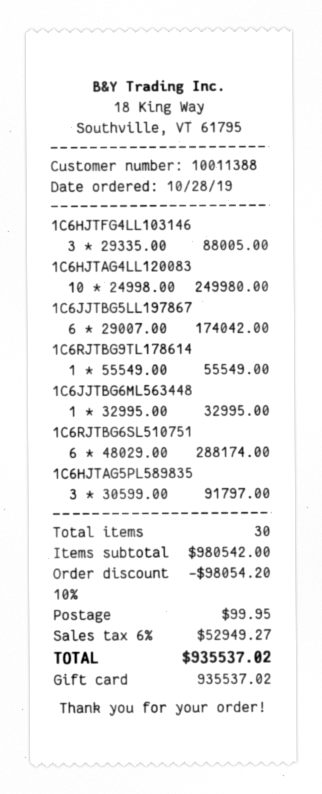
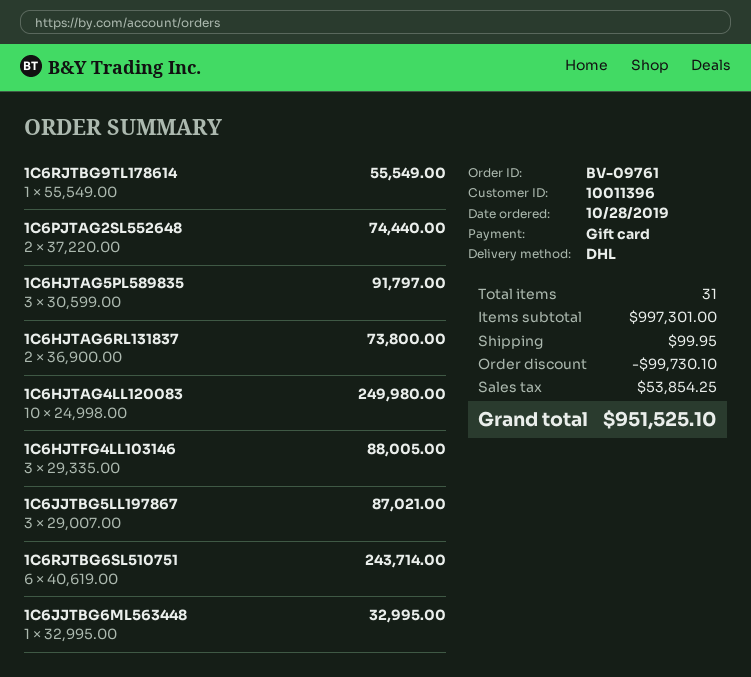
customer number: 10011388 -> 10011396
1C6JJTBG5LL197867: 6 x 29007.00 = 174042.00 -> 3 x 29007.00 = 87021.00
1C6RJTBG6SL510751: 6 x 48029.00 = 288174.00 -> 6 x 40619.00 = 243714.00
1C6PJTAG2SL552648: none -> 2 x 37220.00 = 74440.00
1C6HJTAG6RL131837: none -> 2 x 36900.00 = 73800.00
total quantity: 30 -> 31
subtotal: 980542.00 -> 997301.00
discount: 98054.20 -> 99730.10
tax: 52949.27 -> 53854.25
total: 935537.02 -> 951525.10

